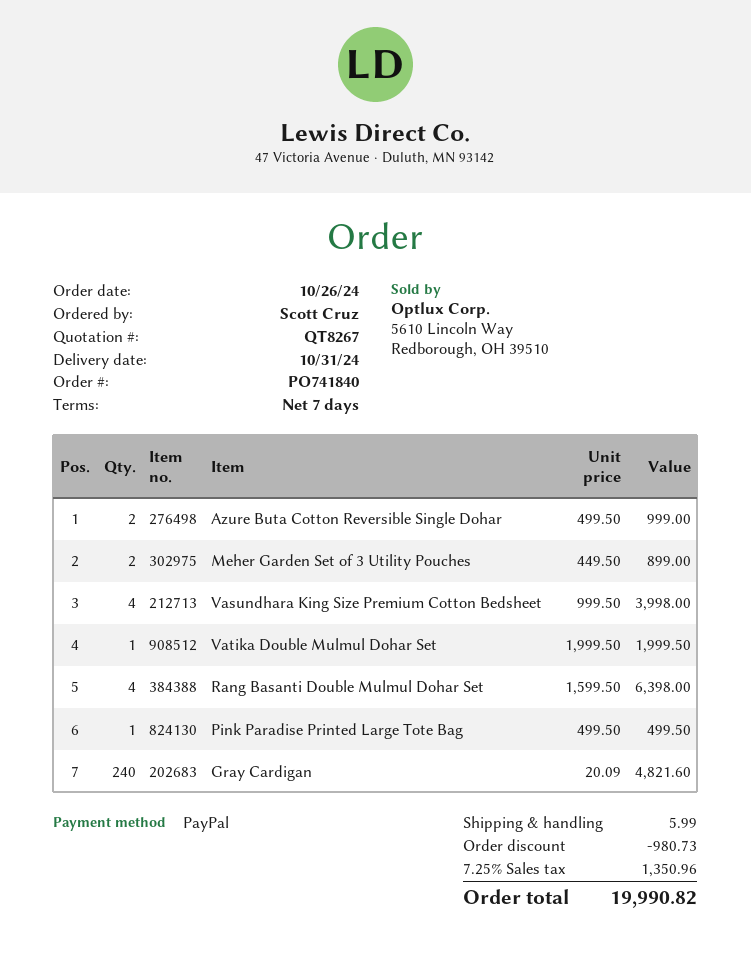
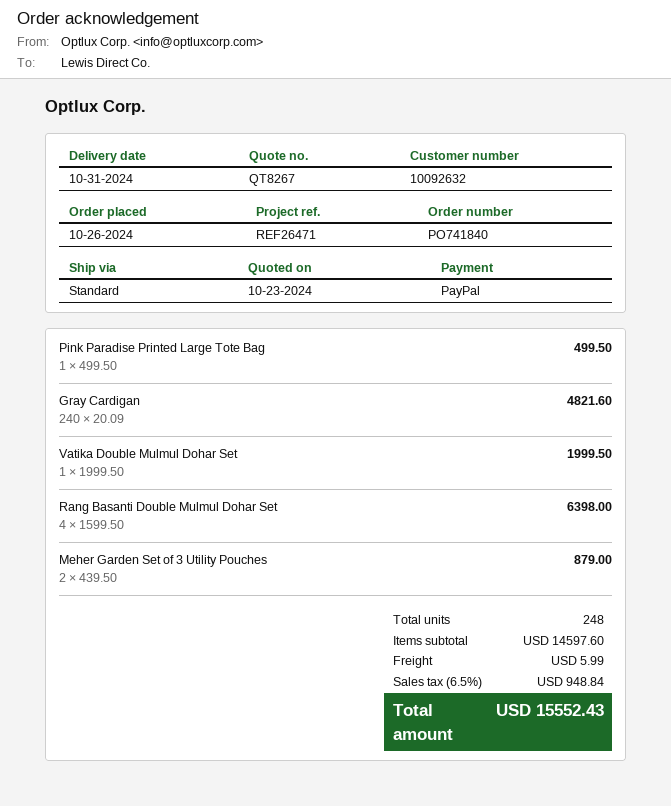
Azure Buta Cotton Reversible Single Dohar: 2 x 499.50 = 999.00 -> none
Meher Garden Set of 3 Utility Pouches: 2 x 449.50 = 899.00 -> 2 x 439.50 = 879.00
Vasundhara King Size Premium Cotton Bedsheet: 4 x 999.50 = 3998.00 -> none
discount: 980.73 -> none
tax: 7.25% = 1350.96 -> 6.5% = 948.84
total: 19990.82 -> 15552.43

